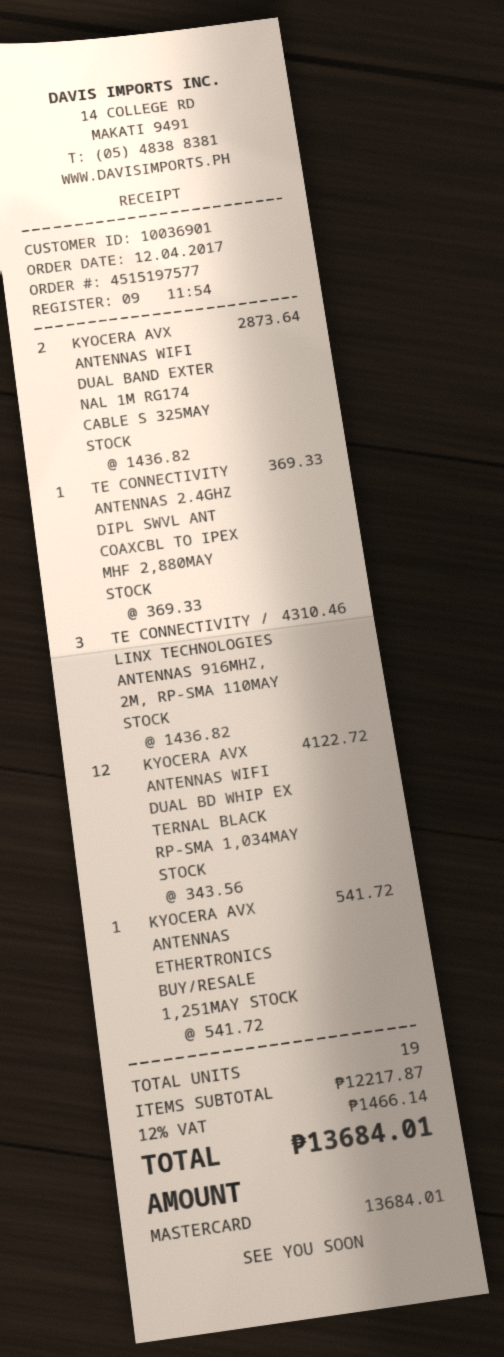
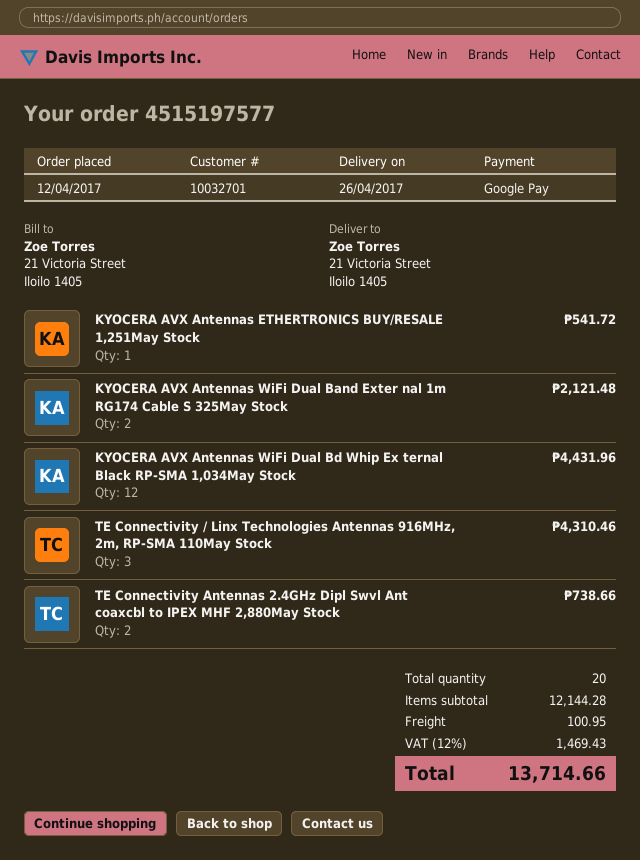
customer number: 10036901 -> 10032701
payment method: Mastercard -> Google Pay
KYOCERA AVX ANTENNAS WIFI DUAL BAND EXTER NAL 1M RG174 CABLE S 325MAY STOCK: 2 for 2873.64 -> 2 for 2121.48
TE CONNECTIVITY ANTENNAS 2.4GHZ DIPL SWVL ANT COAXCBL TO IPEX MHF 2,880MAY STOCK: 1 for 369.33 -> 2 for 738.66
KYOCERA AVX ANTENNAS WIFI DUAL BD WHIP EX TERNAL BLACK RP-SMA 1,034MAY STOCK: 12 for 4122.72 -> 12 for 4431.96
total quantity: 19 -> 20
subtotal: 12217.87 -> 12144.28
shipping: none -> 100.95
tax: 12% = 1466.14 -> 12% = 1469.43
total: 13684.01 -> 13714.66

